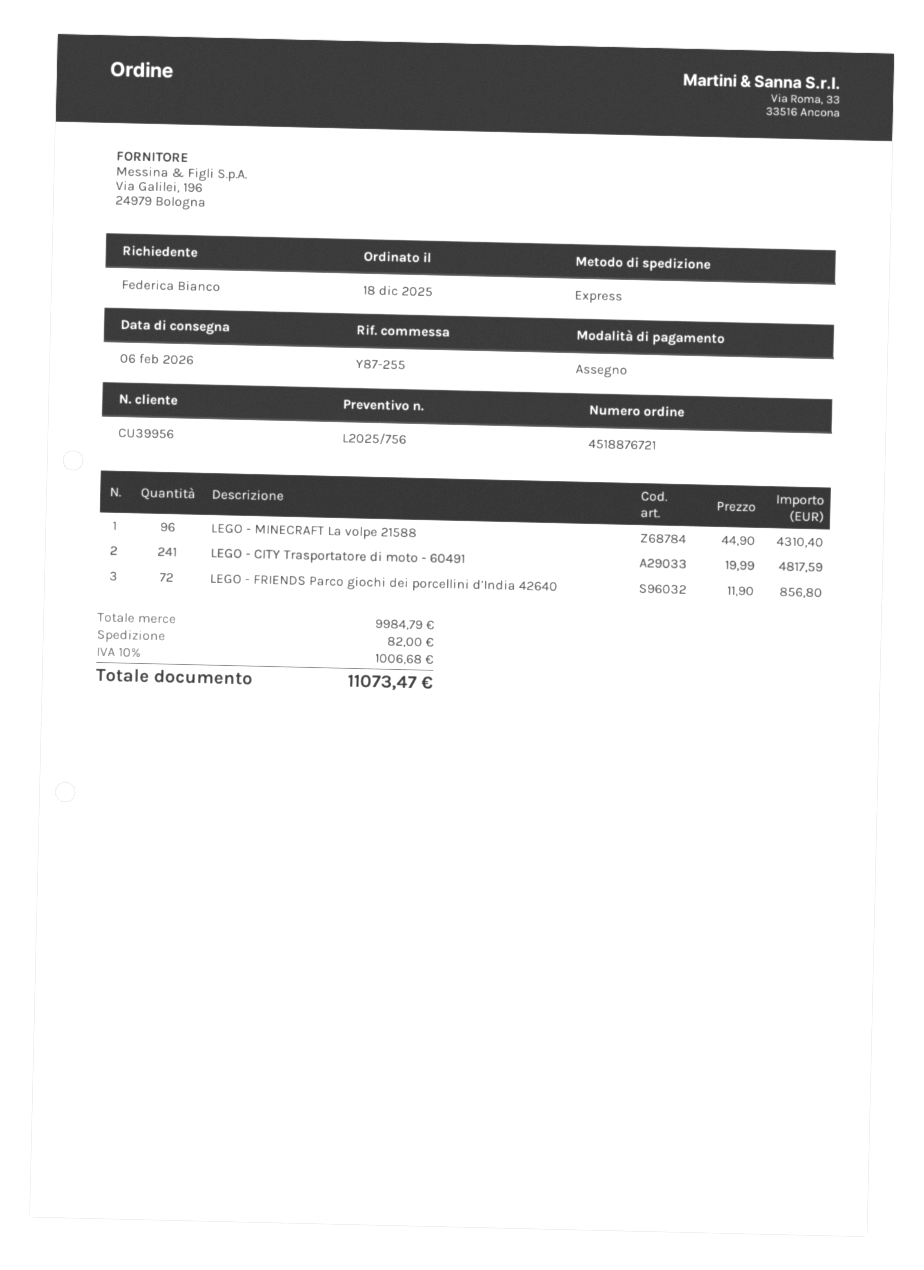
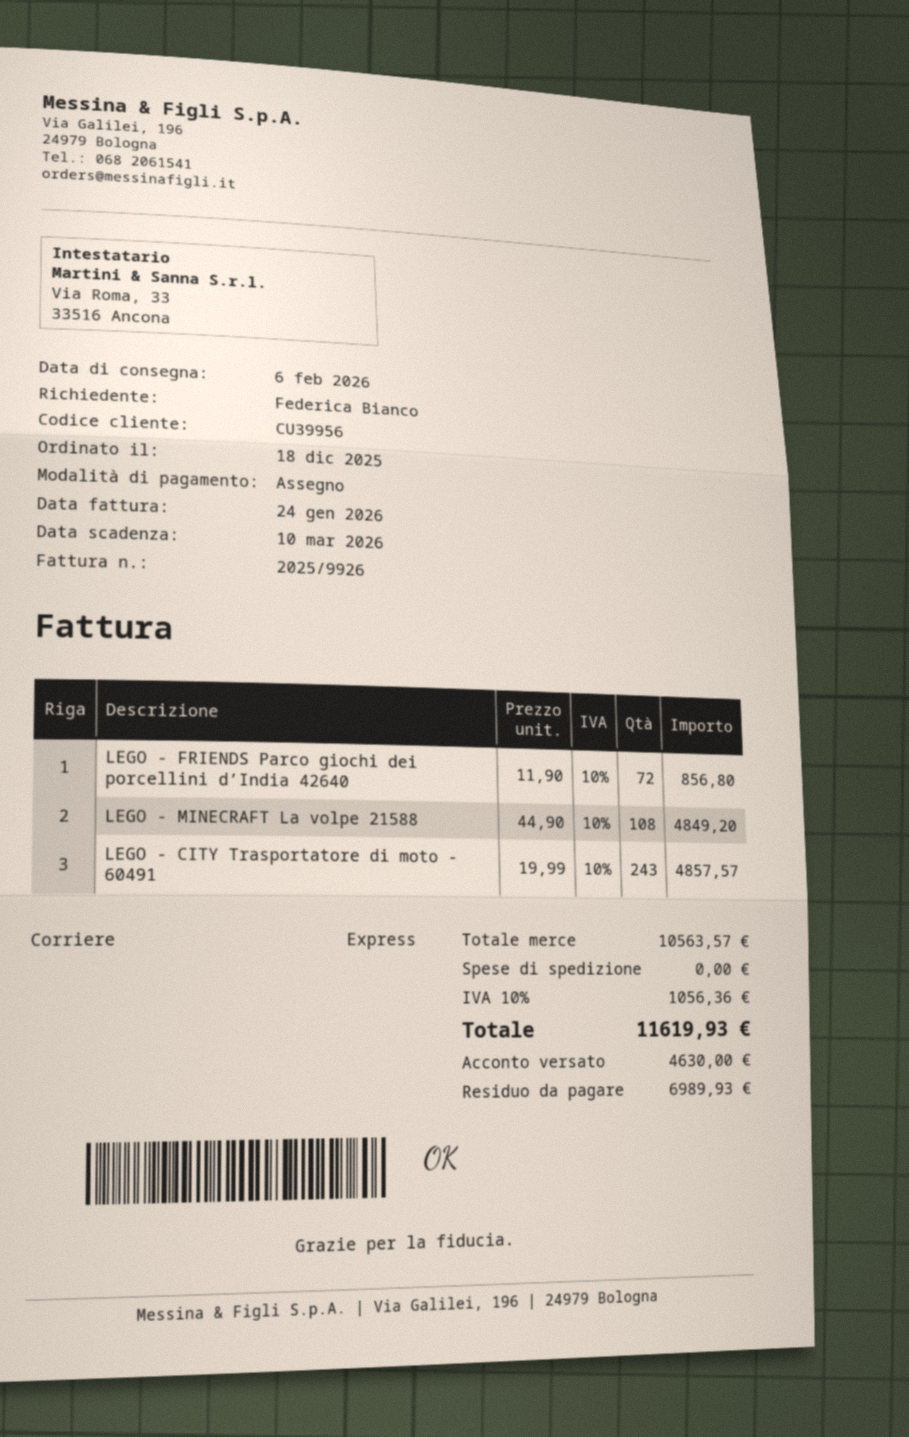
LEGO - MINECRAFT La volpe 21588: 96 x 44.90 = 4310.40 -> 108 x 44.90 = 4849.20
LEGO - CITY Trasportatore di moto - 60491: 241 x 19.99 = 4817.59 -> 243 x 19.99 = 4857.57
subtotal: 9984.79 -> 10563.57
shipping: 82.00 -> 0.00
tax: 10% = 1006.68 -> 10% = 1056.36
total: 11073.47 -> 11619.93

